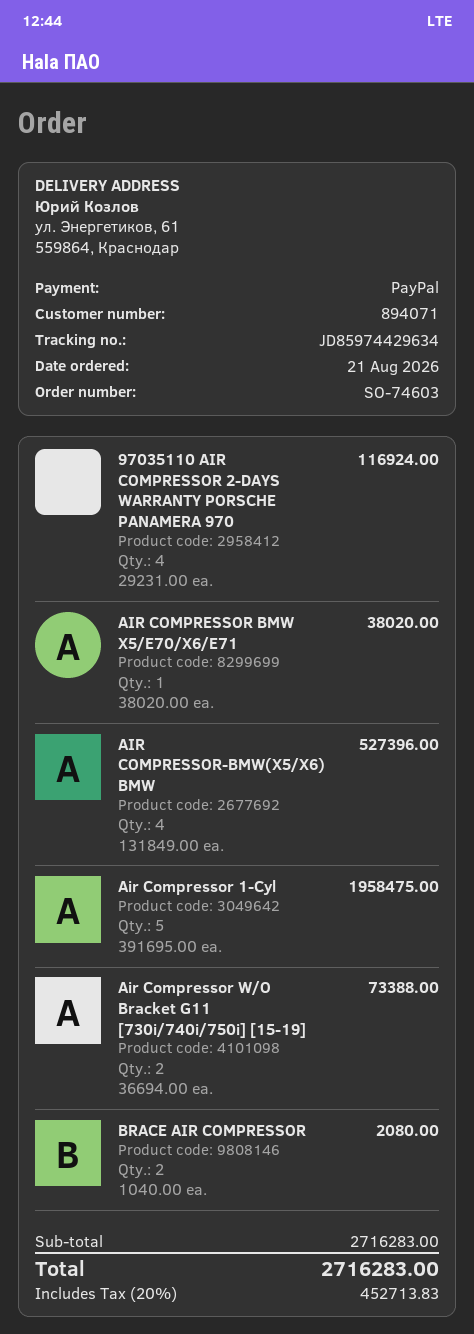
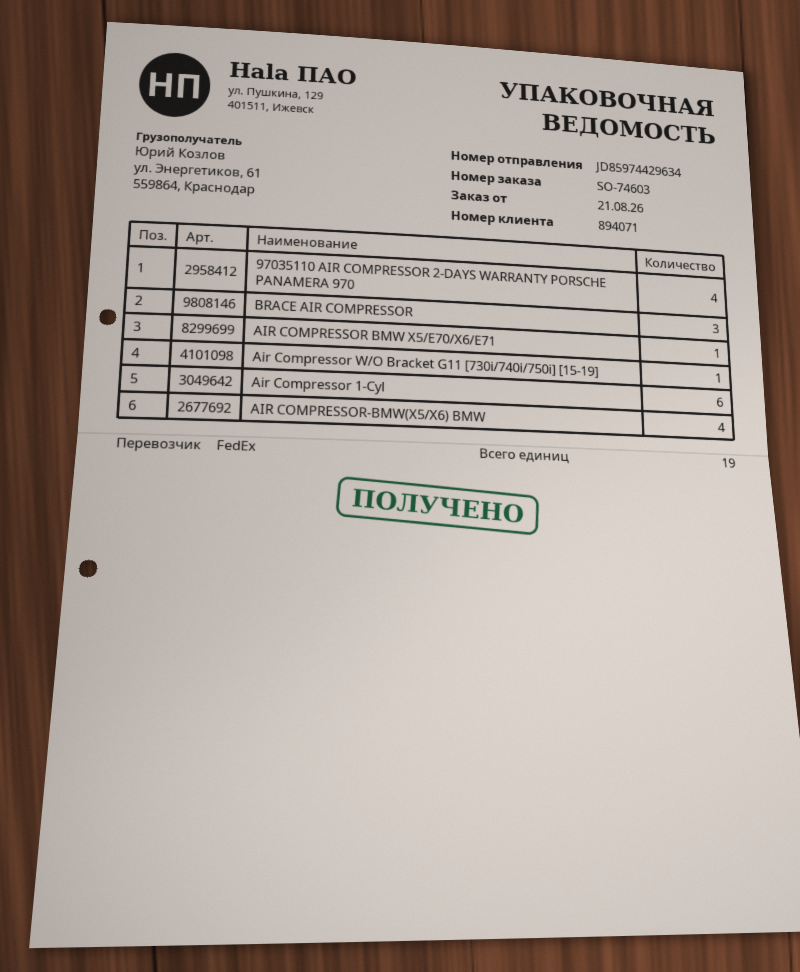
Air Compressor 1-Cyl: 5 -> 6
Air Compressor W/O Bracket G11 [730i/740i/750i] [15-19]: 2 -> 1
BRACE AIR COMPRESSOR: 2 -> 3

